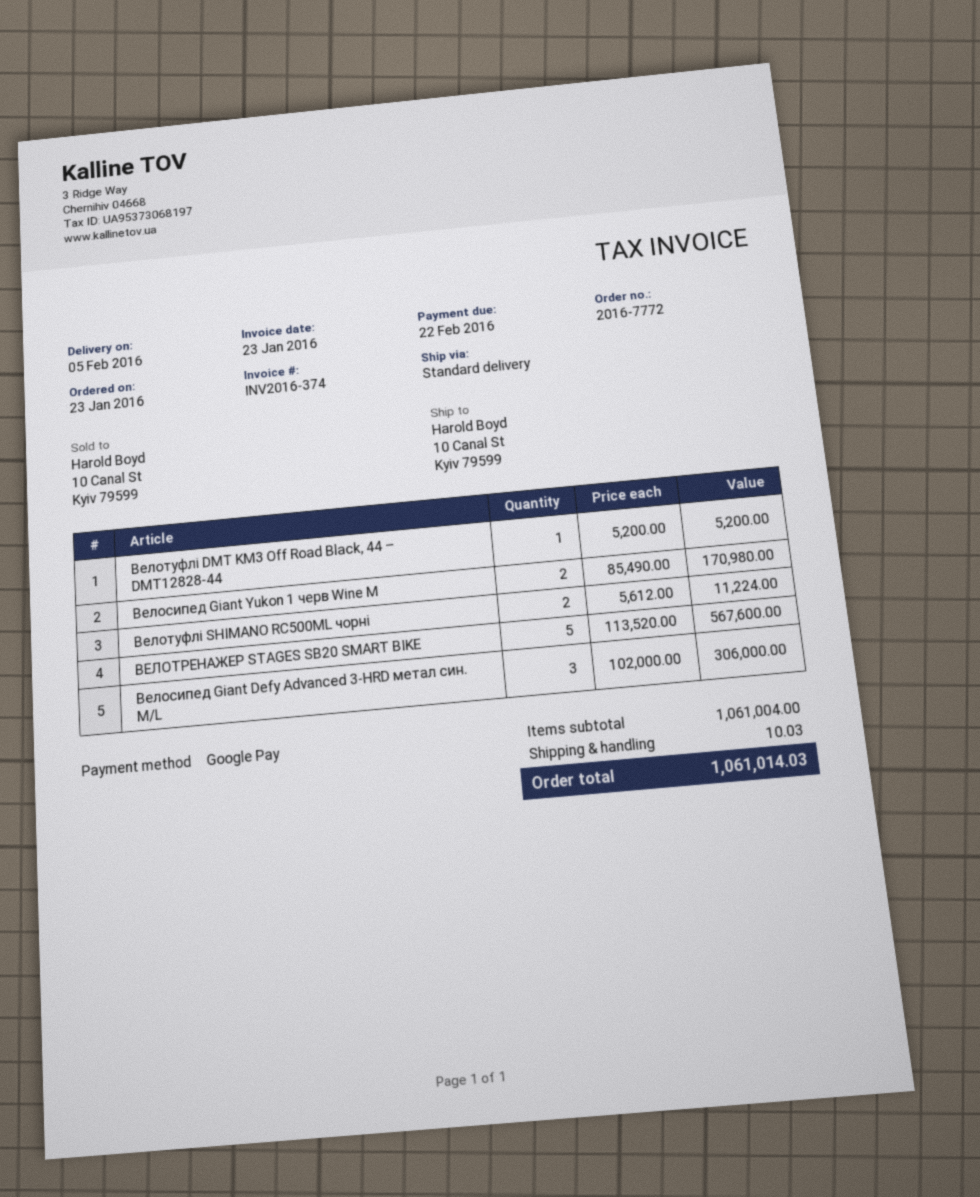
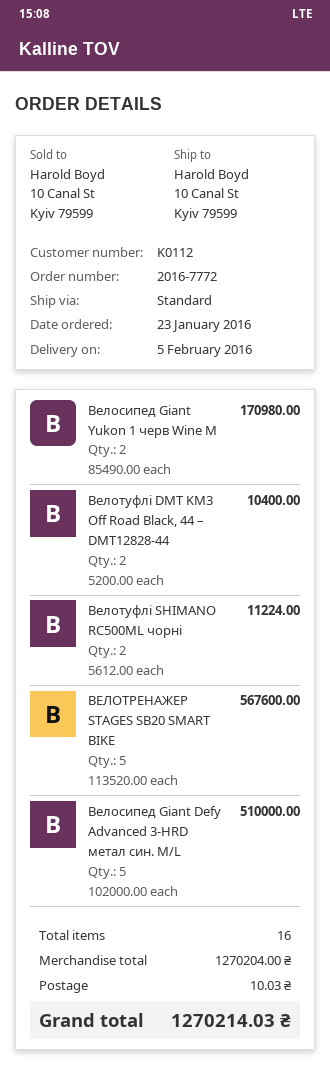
Велотуфлі DMT KM3 Off Road Black, 44 – DMT12828-44: 1 x 5200.00 = 5200.00 -> 2 x 5200.00 = 10400.00
Велосипед Giant Defy Advanced 3-HRD метал син. M/L: 3 x 102000.00 = 306000.00 -> 5 x 102000.00 = 510000.00
subtotal: 1061004.00 -> 1270204.00
total: 1061014.03 -> 1270214.03

